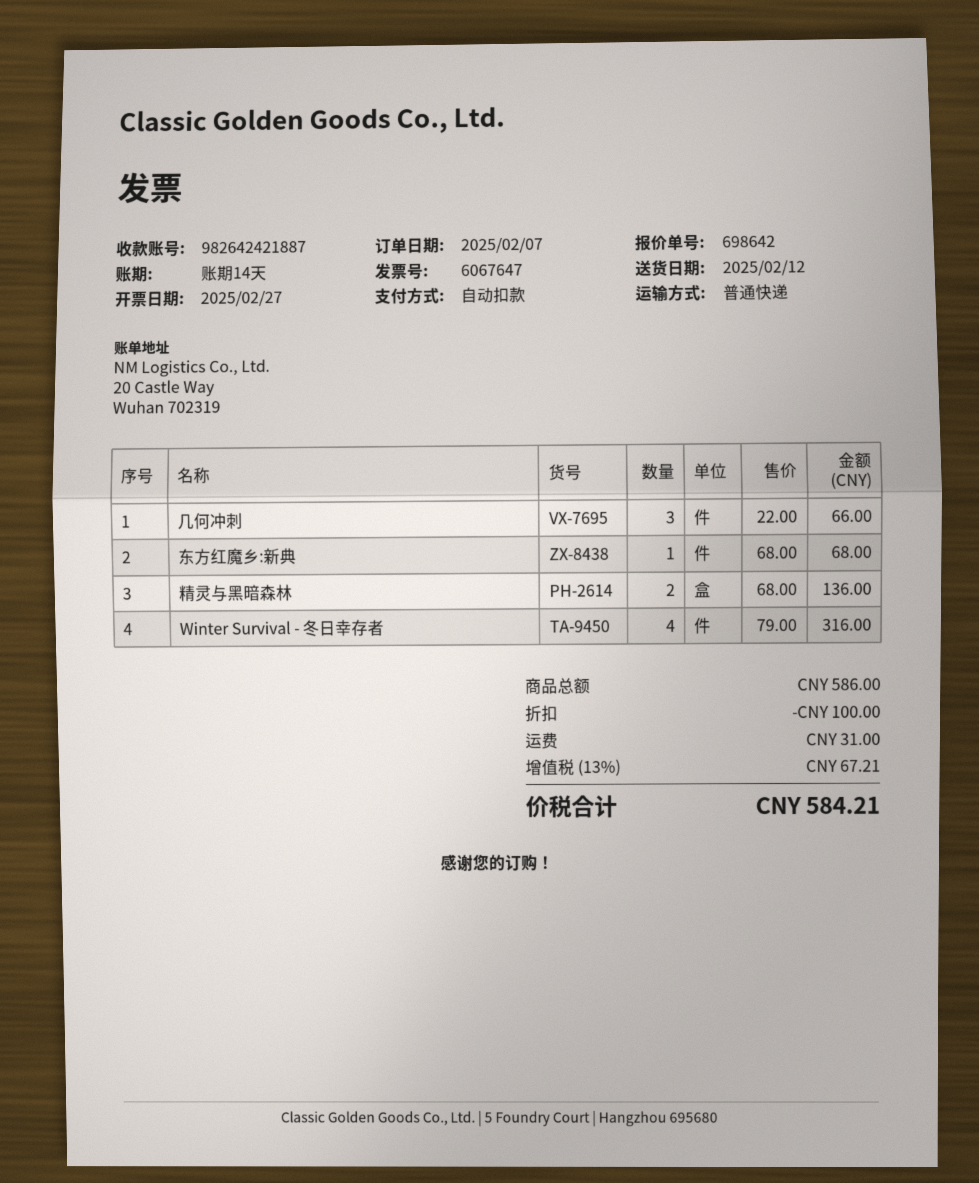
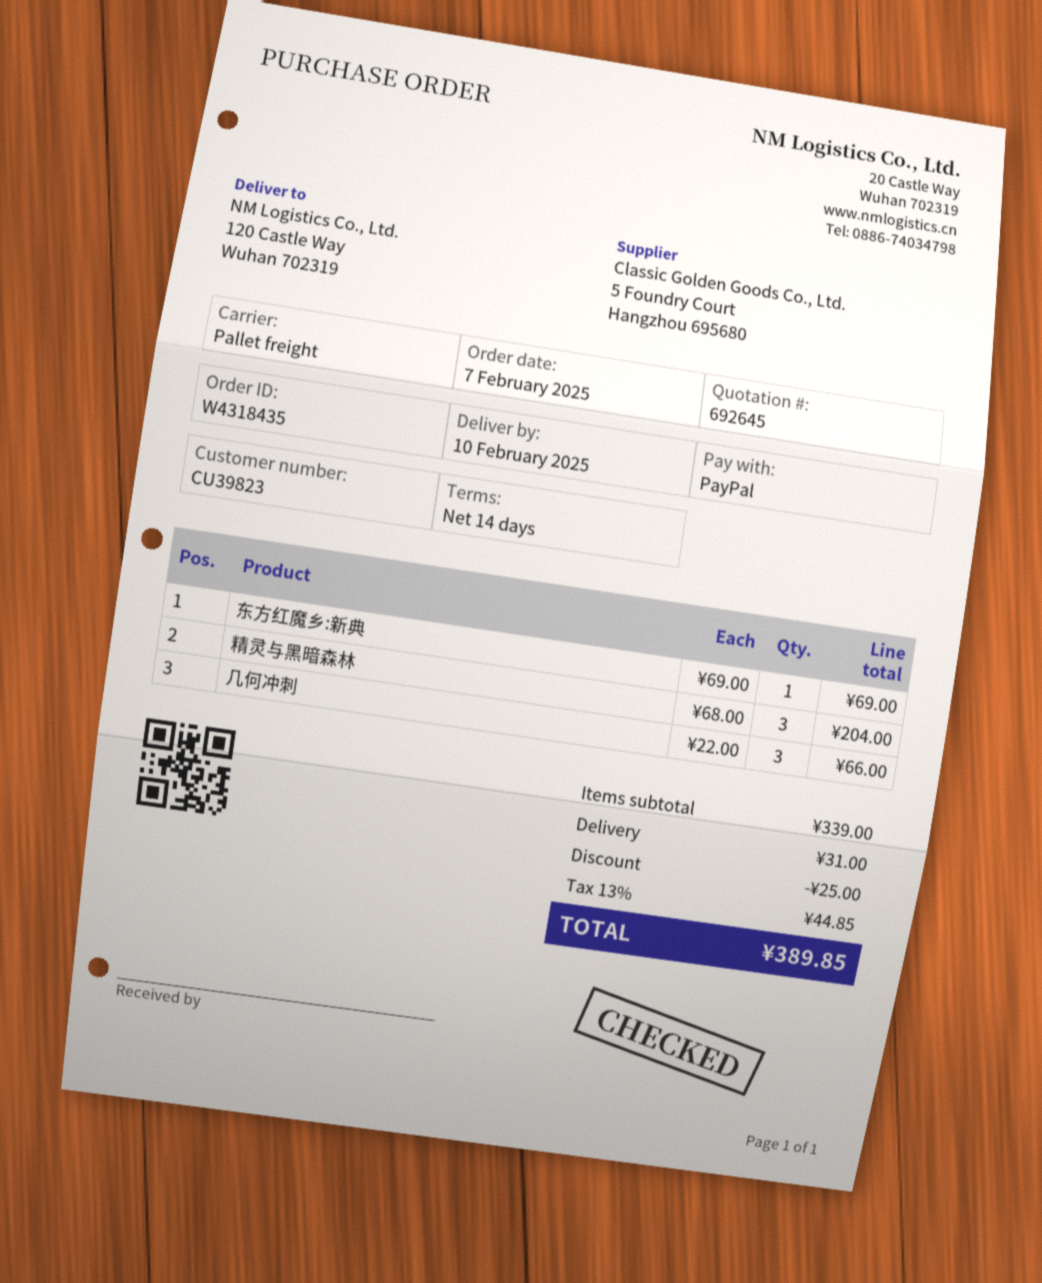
quote number: 698642 -> 692645
delivery date: 2025-02-12 -> 2025-02-10
payment method: direct debit -> PayPal
shipping method: standard -> pallet freight
东方红魔乡:新典: 1 x 68.00 = 68.00 -> 1 x 69.00 = 69.00
精灵与黑暗森林: 2 x 68.00 = 136.00 -> 3 x 68.00 = 204.00
Winter Survival - 冬日幸存者: 4 x 79.00 = 316.00 -> none
subtotal: 586.00 -> 339.00
discount: 100.00 -> 25.00
tax: 13% = 67.21 -> 13% = 44.85
total: 584.21 -> 389.85

